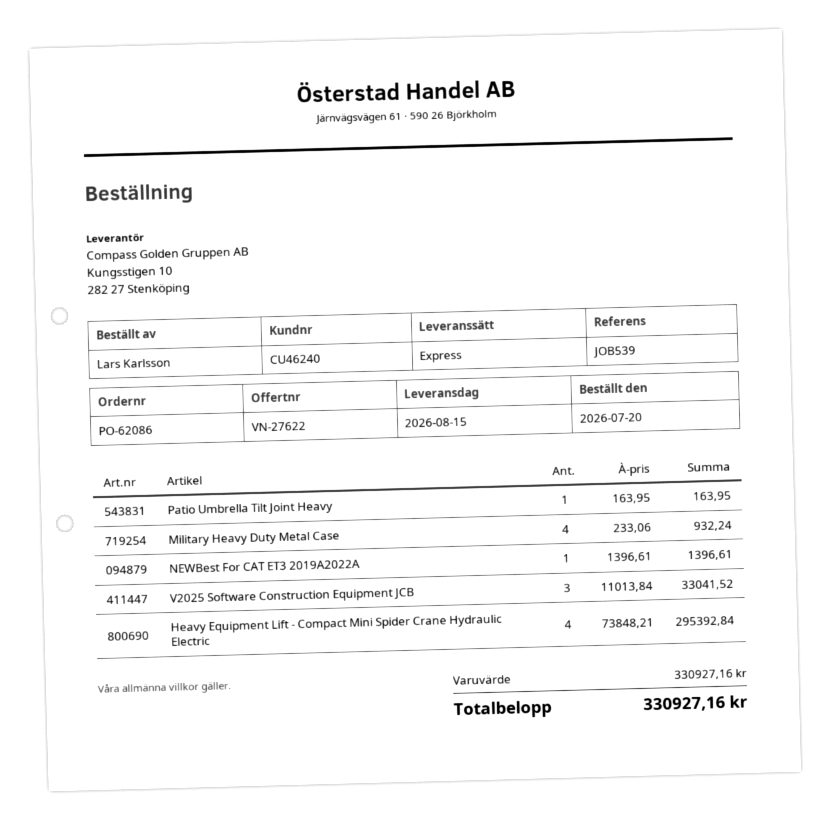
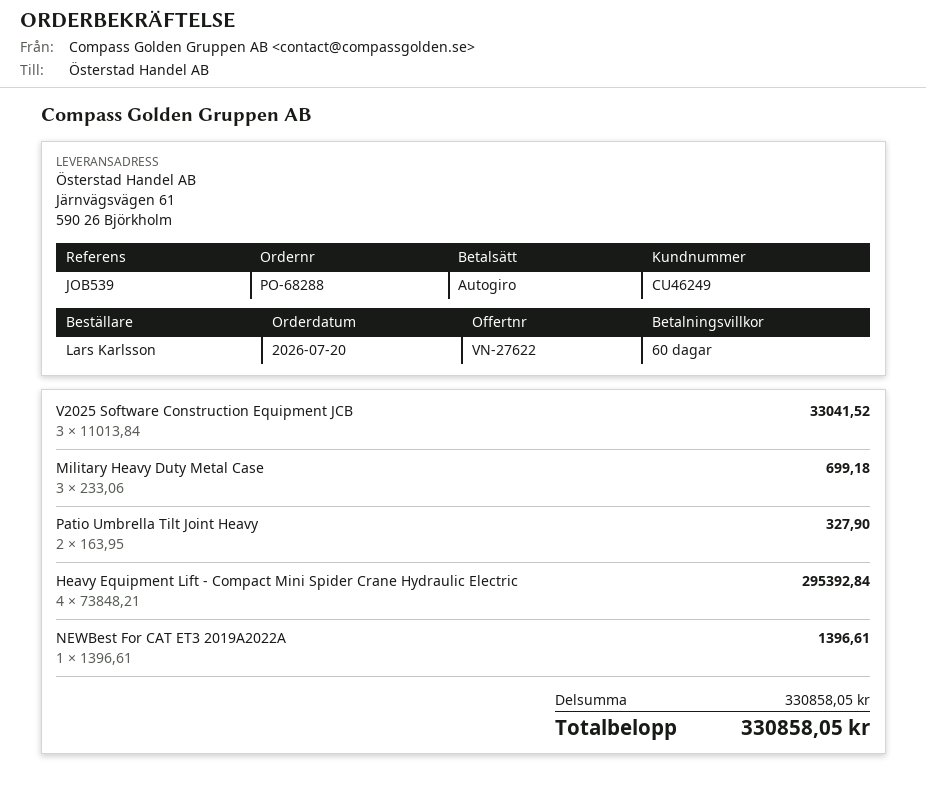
order number: PO-62086 -> PO-68288
customer number: CU46240 -> CU46249
Patio Umbrella Tilt Joint Heavy: 1 x 163.95 = 163.95 -> 2 x 163.95 = 327.90
Military Heavy Duty Metal Case: 4 x 233.06 = 932.24 -> 3 x 233.06 = 699.18
subtotal: 330927.16 -> 330858.05
total: 330927.16 -> 330858.05

